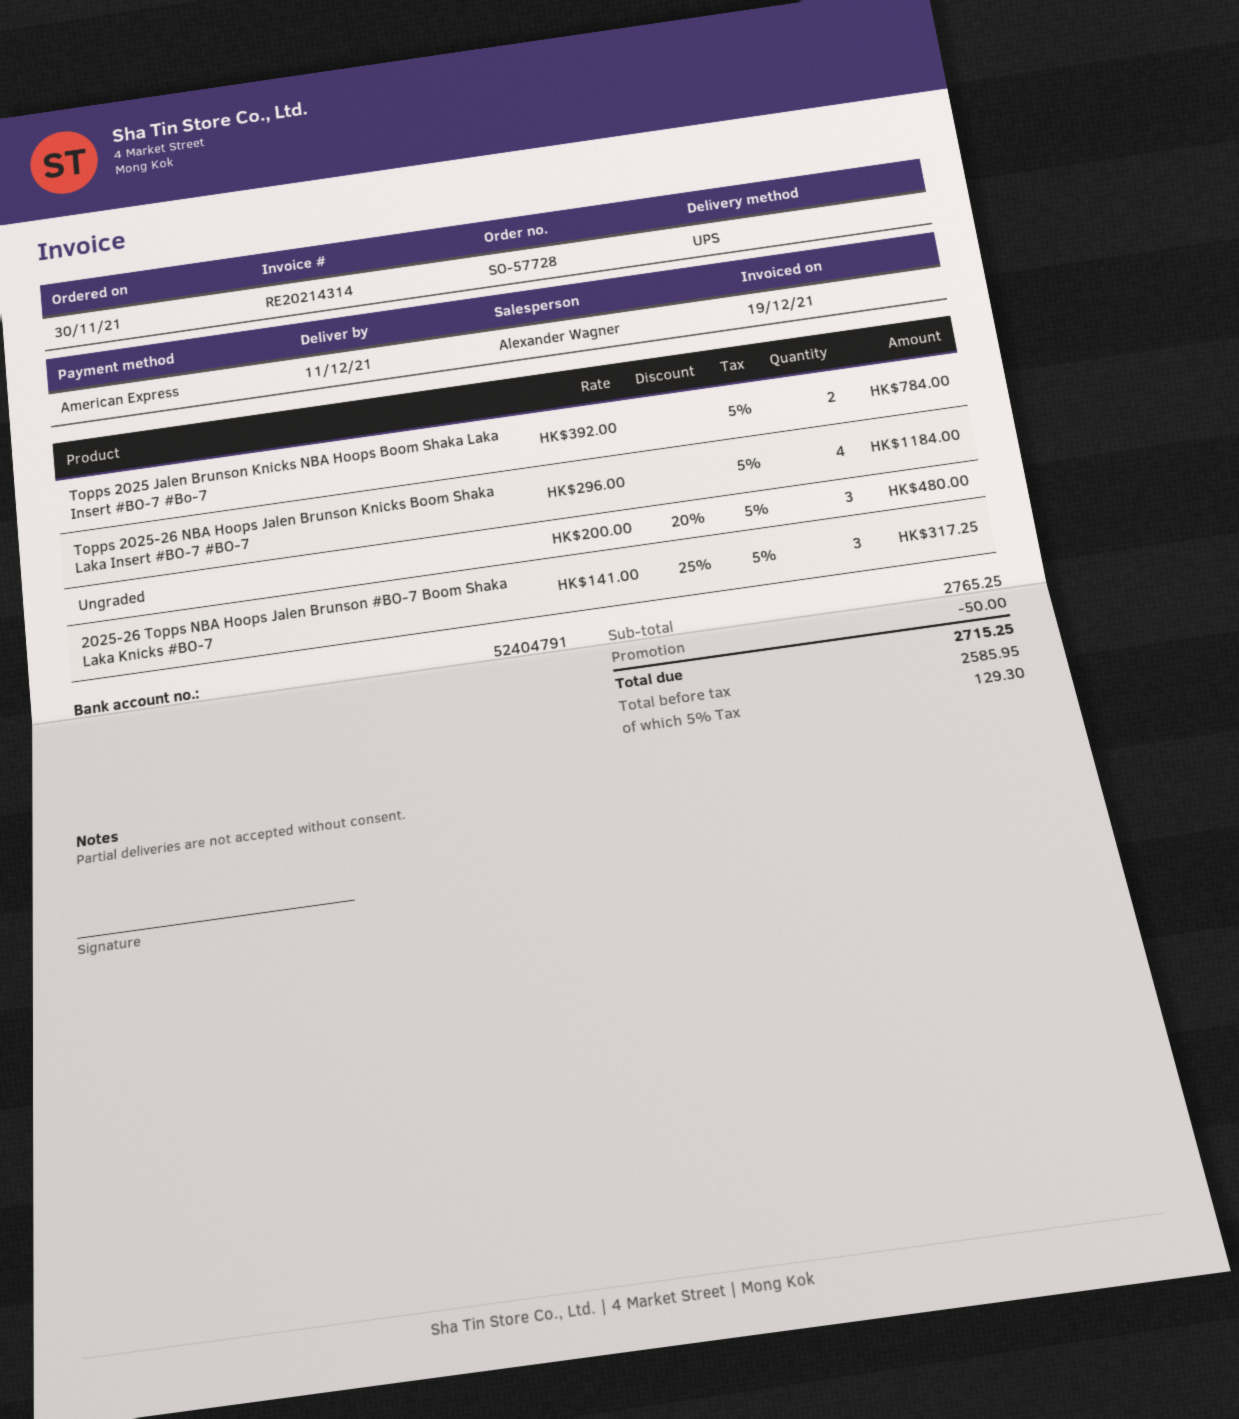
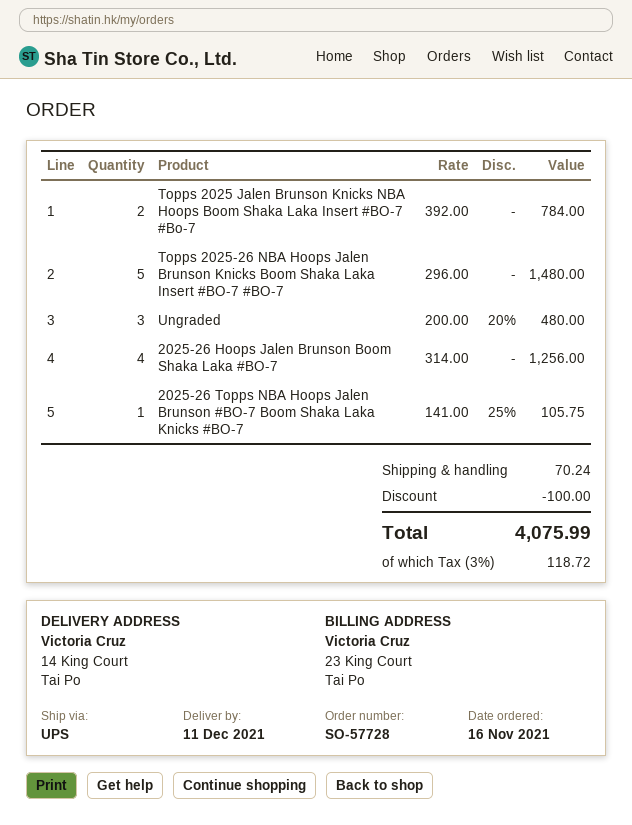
order date: 2021-11-30 -> 2021-11-16
Topps 2025-26 NBA Hoops Jalen Brunson Knicks Boom Shaka Laka Insert #BO-7 #BO-7: 4 x 296.00 = 1184.00 -> 5 x 296.00 = 1480.00
2025-26 Topps NBA Hoops Jalen Brunson #BO-7 Boom Shaka Laka Knicks #BO-7: 3 x 141.00 - 25% = 317.25 -> 1 x 141.00 - 25% = 105.75
2025-26 Hoops Jalen Brunson Boom Shaka Laka #BO-7: none -> 4 x 314.00 = 1256.00
discount: 50.00 -> 100.00
shipping: none -> 70.24
tax: 5% = 129.30 -> 3% = 118.72
total: 2715.25 -> 4075.99

